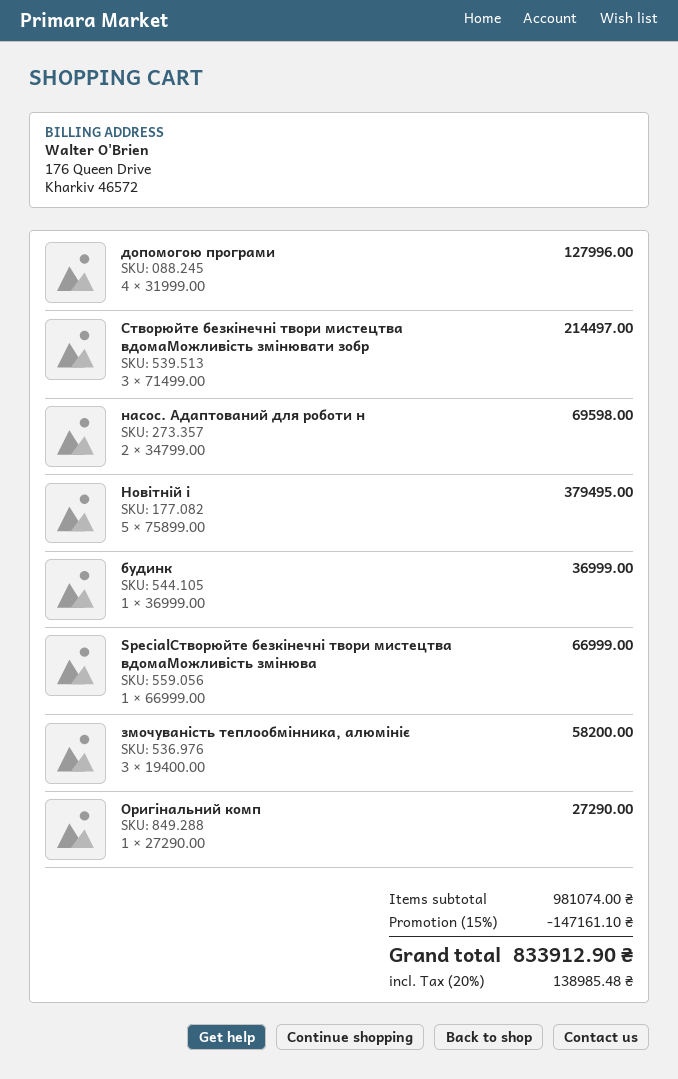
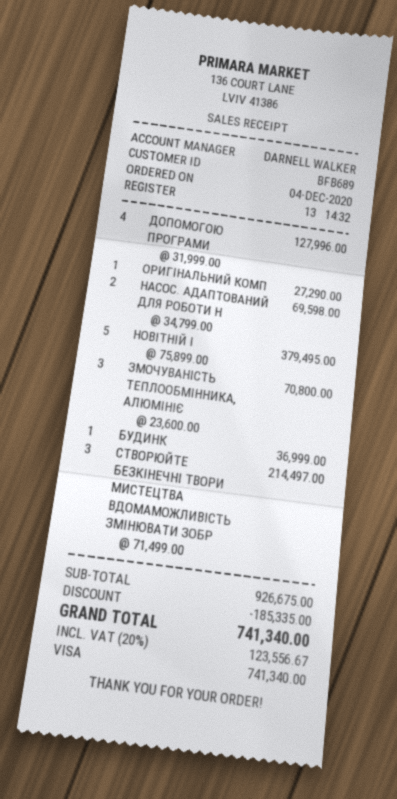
SpecialСтворюйте безкінечні твори мистецтва вдомаМожливість змінюва: 1 x 66999.00 = 66999.00 -> none
змочуваність теплообмінника, алюмініє: 3 x 19400.00 = 58200.00 -> 3 x 23600.00 = 70800.00
subtotal: 981074.00 -> 926675.00
discount: 147161.10 -> 185335.00
tax: 20% = 138985.48 -> 20% = 123556.67
total: 833912.90 -> 741340.00

